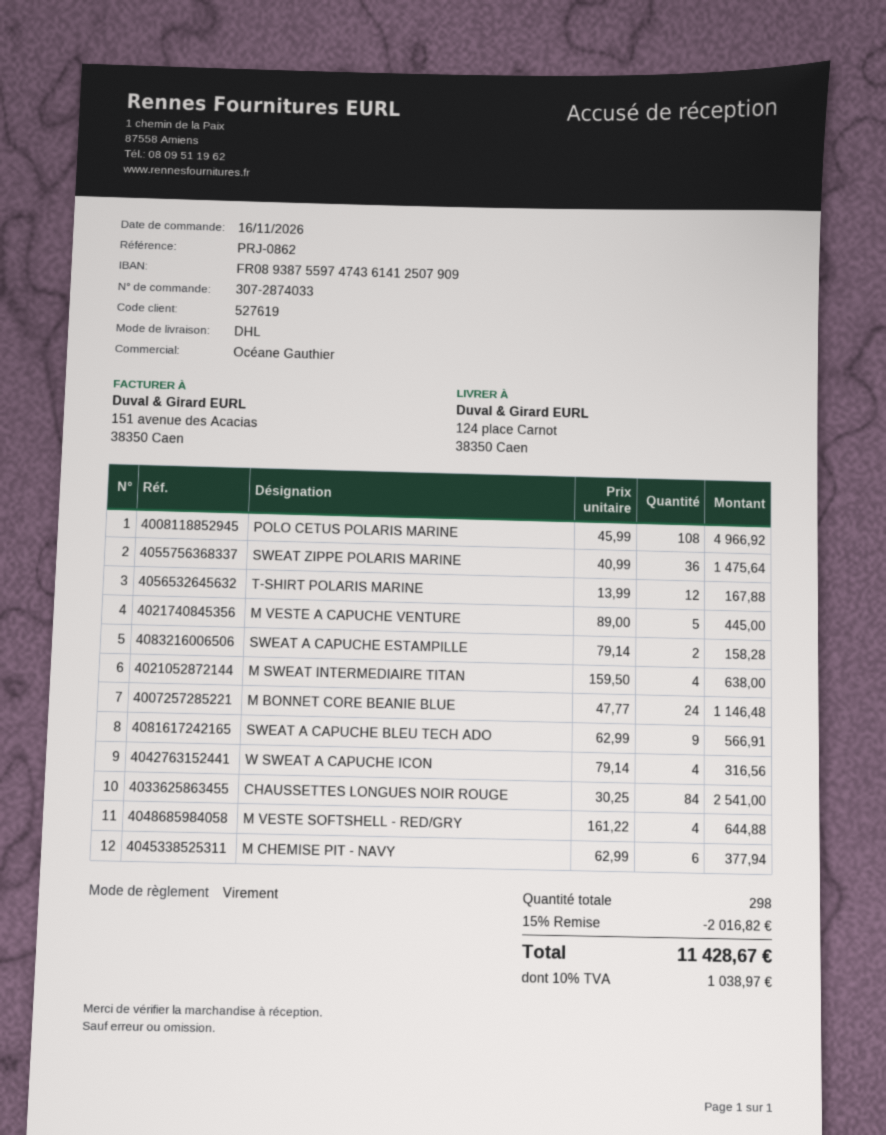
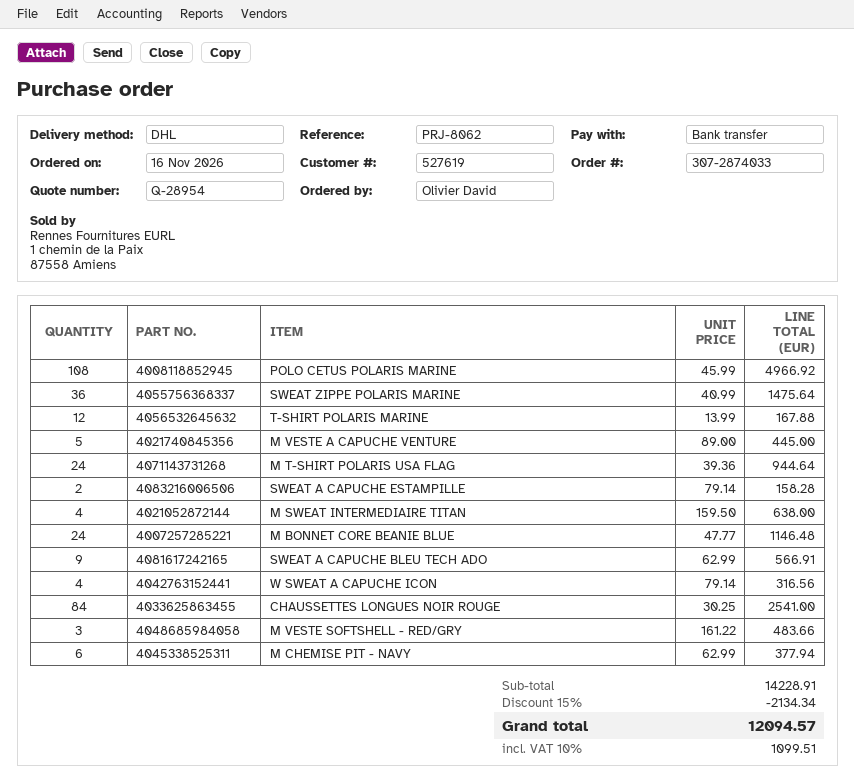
reference: PRJ-0862 -> PRJ-8062
M VESTE SOFTSHELL - RED/GRY: 4 x 161.22 = 644.88 -> 3 x 161.22 = 483.66
M T-SHIRT POLARIS USA FLAG: none -> 24 x 39.36 = 944.64
discount: 15% = 2016.82 -> 15% = 2134.34
tax: 10% = 1038.97 -> 10% = 1099.51
total: 11428.67 -> 12094.57

